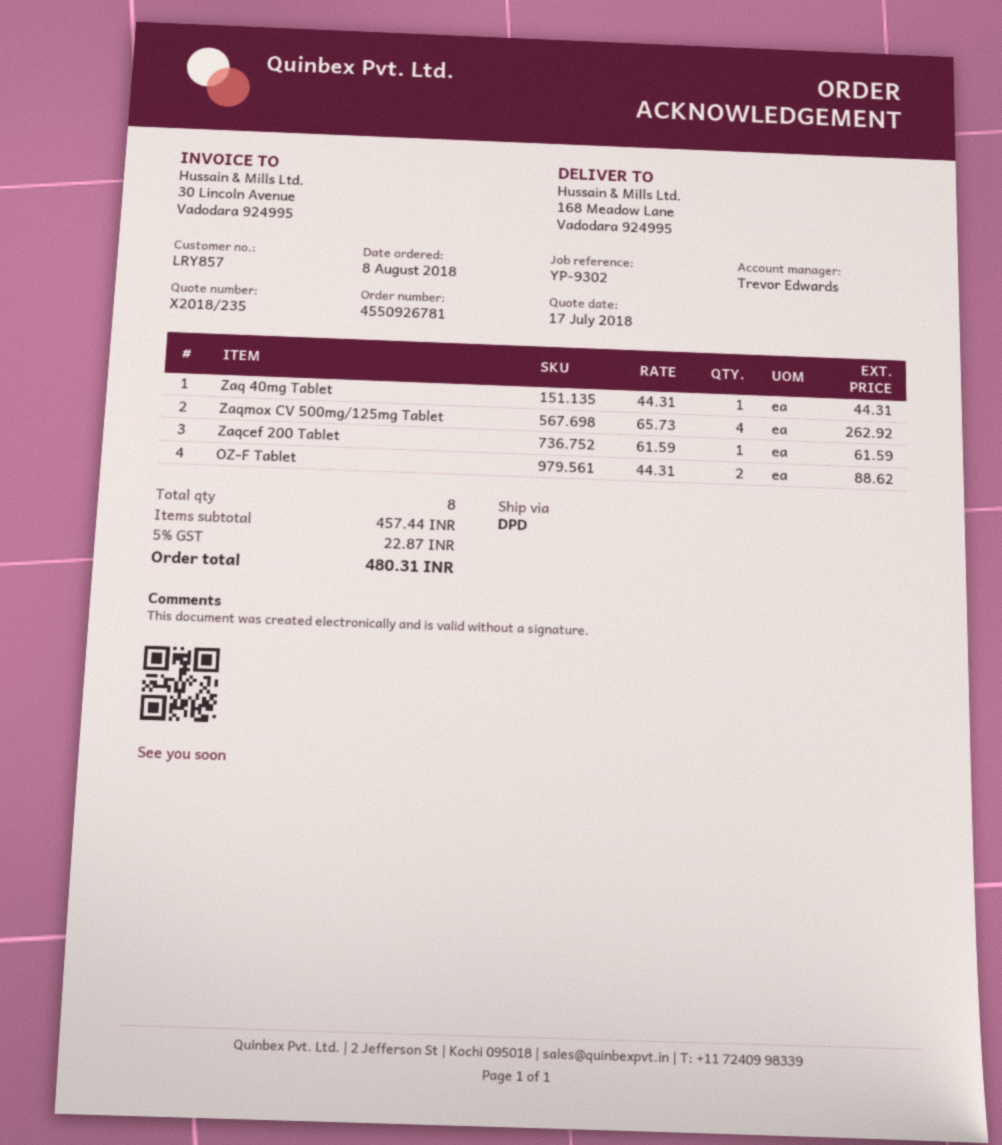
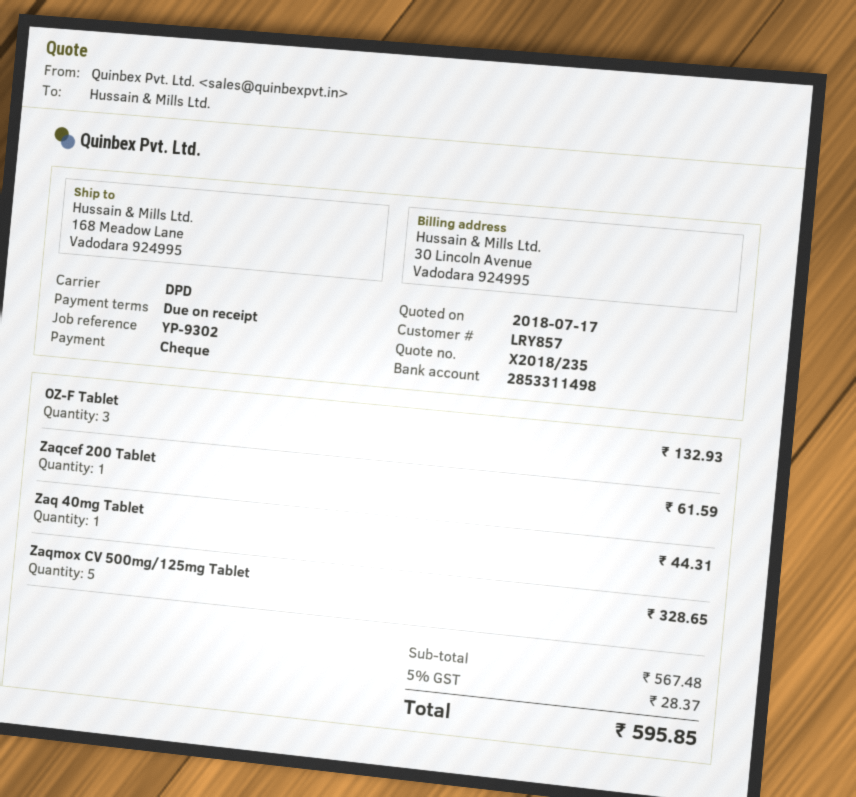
Zaqmox CV 500mg/125mg Tablet: 4 for 262.92 -> 5 for 328.65
OZ-F Tablet: 2 for 88.62 -> 3 for 132.93
subtotal: 457.44 -> 567.48
tax: 5% = 22.87 -> 5% = 28.37
total: 480.31 -> 595.85

